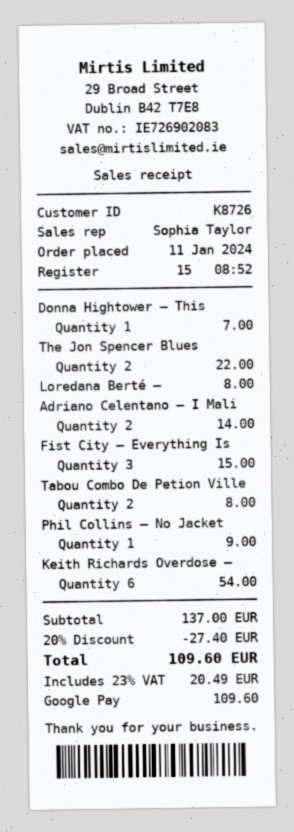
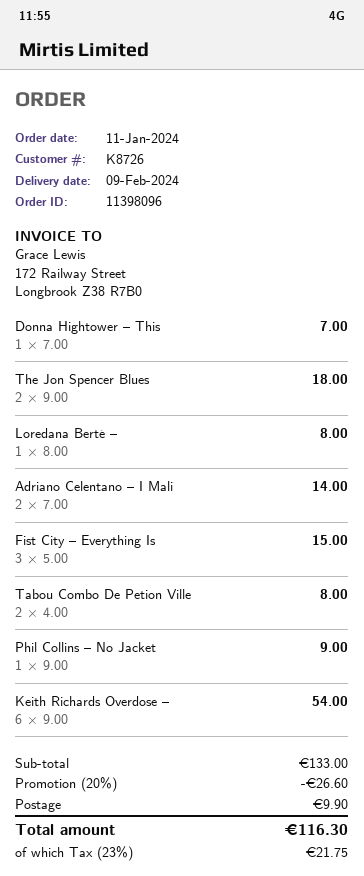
The Jon Spencer Blues: 2 for 22.00 -> 2 for 18.00
subtotal: 137.00 -> 133.00
discount: 20% = 27.40 -> 20% = 26.60
shipping: none -> 9.90
tax: 23% = 20.49 -> 23% = 21.75
total: 109.60 -> 116.30

